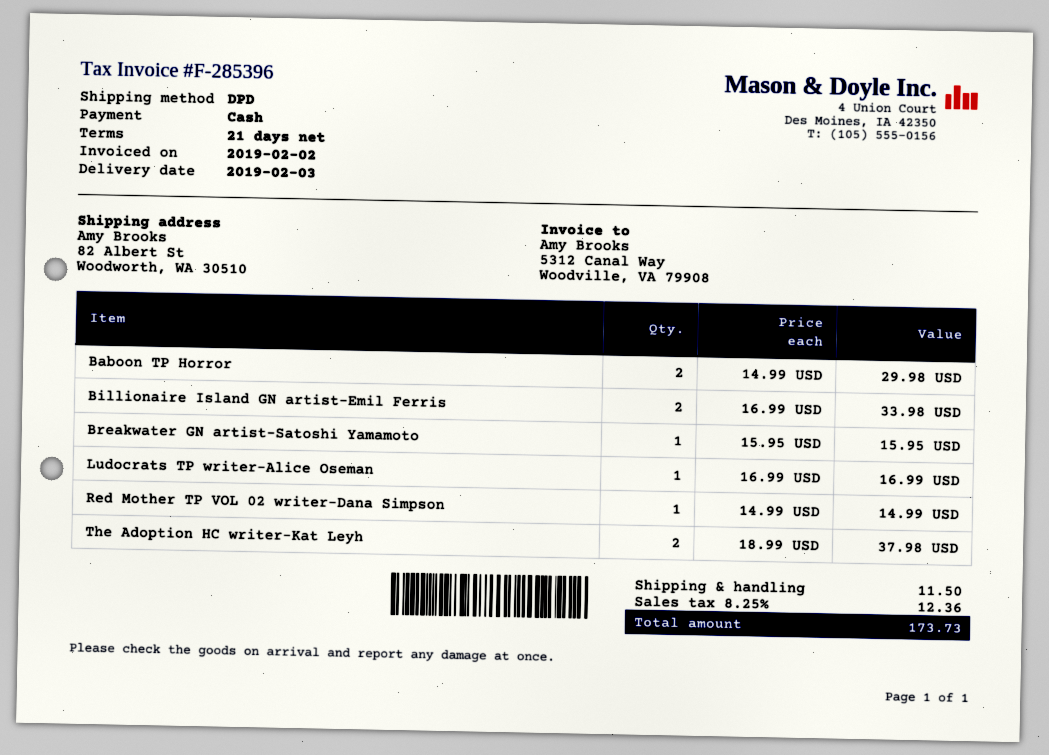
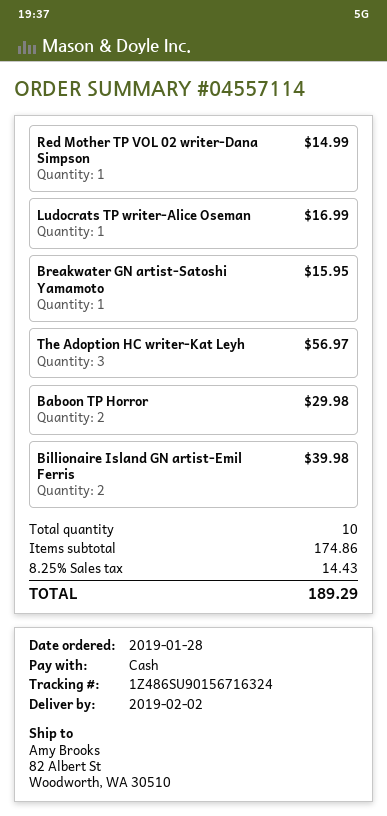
delivery date: 2019-02-03 -> 2019-02-02
Billionaire Island GN artist-Emil Ferris: 2 for 33.98 -> 2 for 39.98
The Adoption HC writer-Kat Leyh: 2 for 37.98 -> 3 for 56.97
shipping: 11.50 -> none
tax: 8.25% = 12.36 -> 8.25% = 14.43
total: 173.73 -> 189.29

